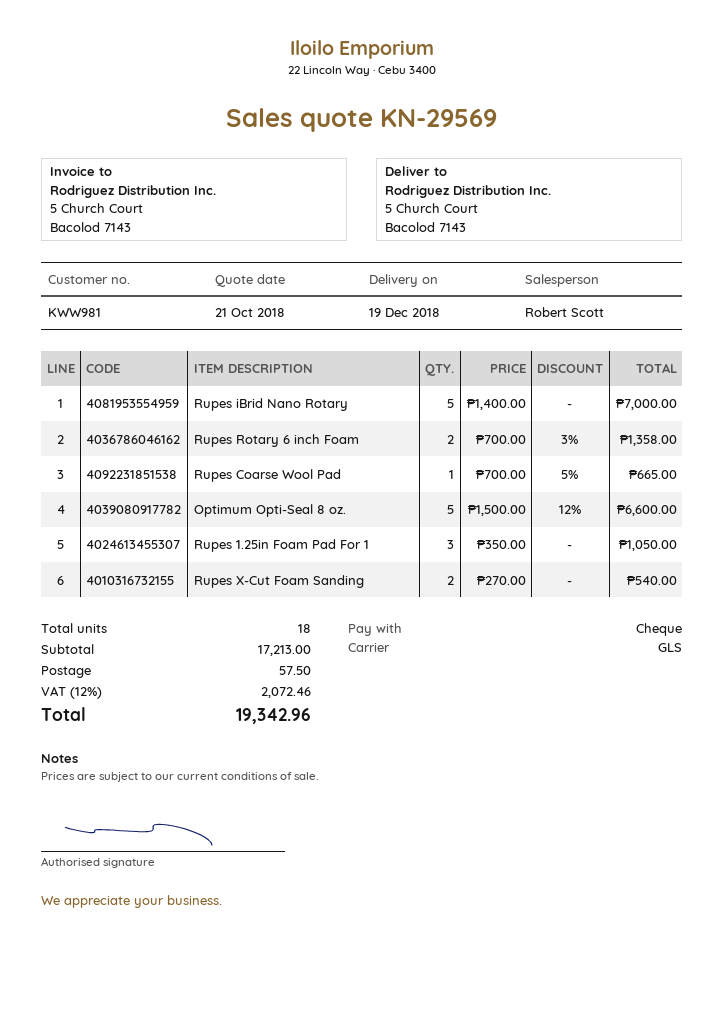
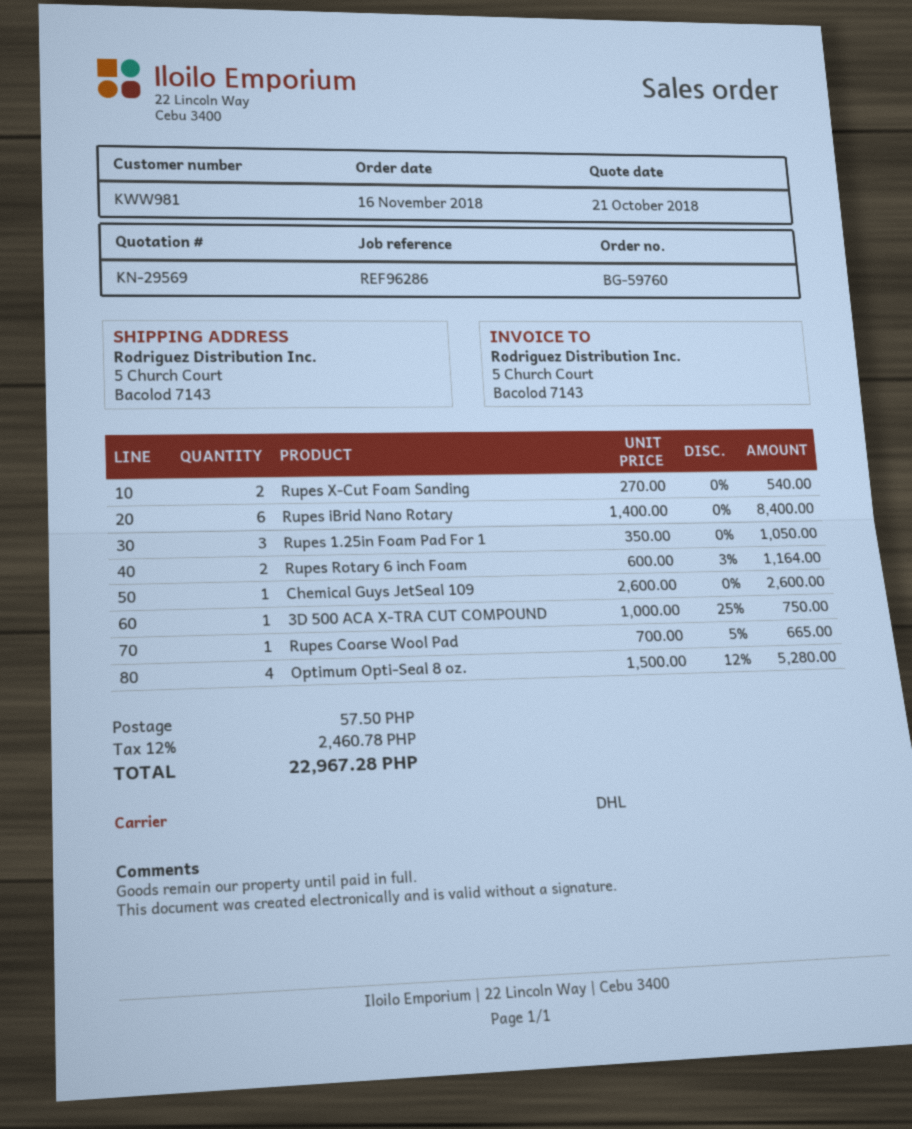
shipping method: GLS -> DHL
Rupes iBrid Nano Rotary: 5 x 1400.00 = 7000.00 -> 6 x 1400.00 = 8400.00
Rupes Rotary 6 inch Foam: 2 x 700.00 - 3% = 1358.00 -> 2 x 600.00 - 3% = 1164.00
Optimum Opti-Seal 8 oz.: 5 x 1500.00 - 12% = 6600.00 -> 4 x 1500.00 - 12% = 5280.00
Chemical Guys JetSeal 109: none -> 1 x 2600.00 = 2600.00
3D 500 ACA X-TRA CUT COMPOUND: none -> 1 x 1000.00 - 25% = 750.00
tax: 12% = 2072.46 -> 12% = 2460.78
total: 19342.96 -> 22967.28

